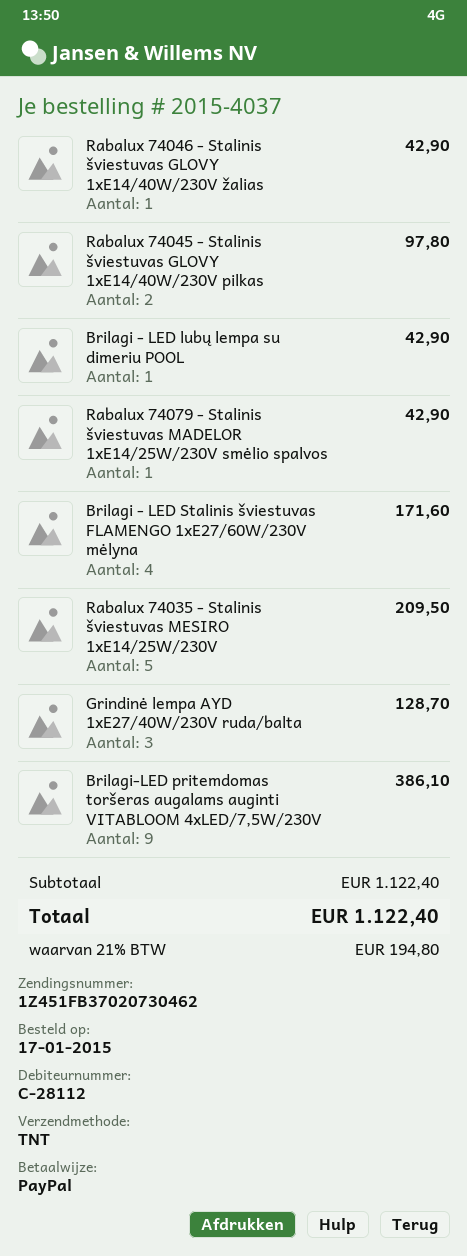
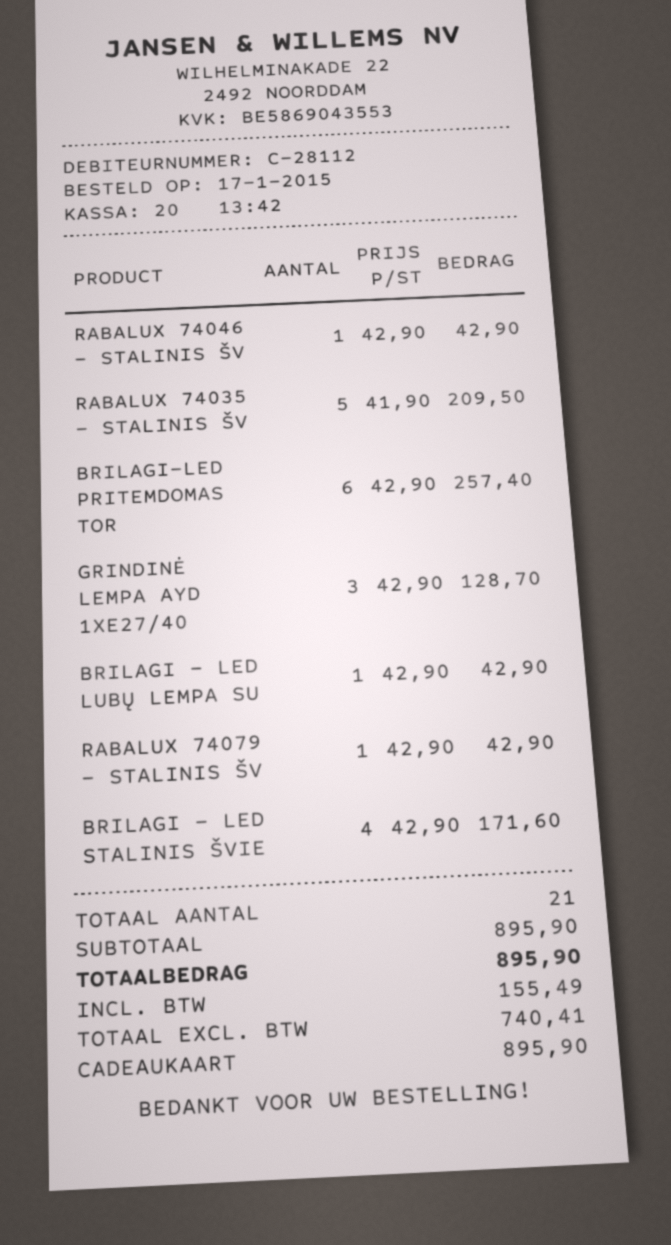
payment method: PayPal -> gift card
Rabalux 74045 - Stalinis šviestuvas GLOVY 1xE14/40W/230V pilkas: 2 for 97.80 -> none
Brilagi-LED pritemdomas toršeras augalams auginti VITABLOOM 4xLED/7,5W/230V: 9 for 386.10 -> 6 for 257.40
subtotal: 1122.40 -> 895.90
tax: 194.80 -> 155.49
total: 1122.40 -> 895.90

